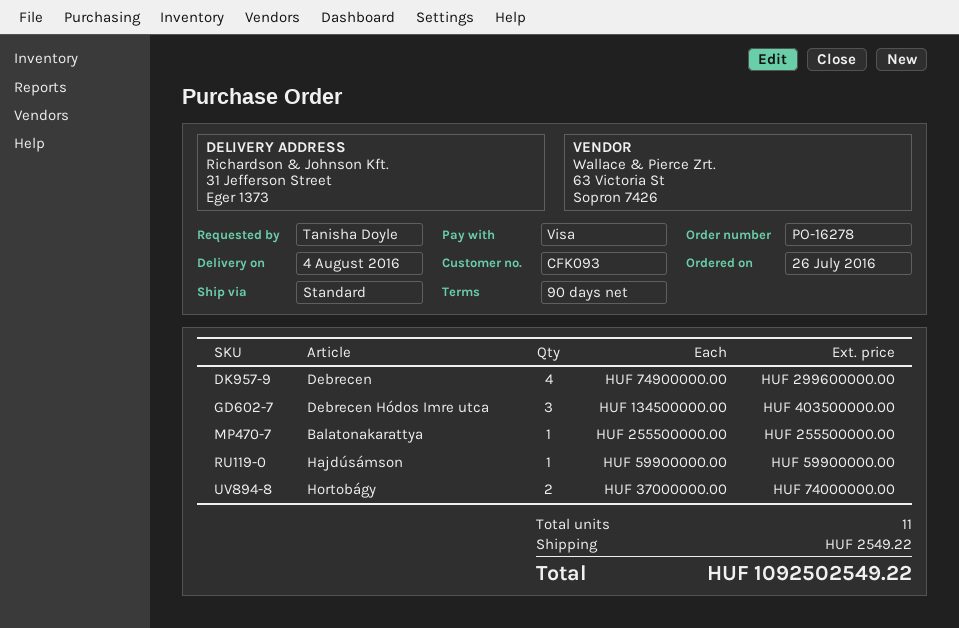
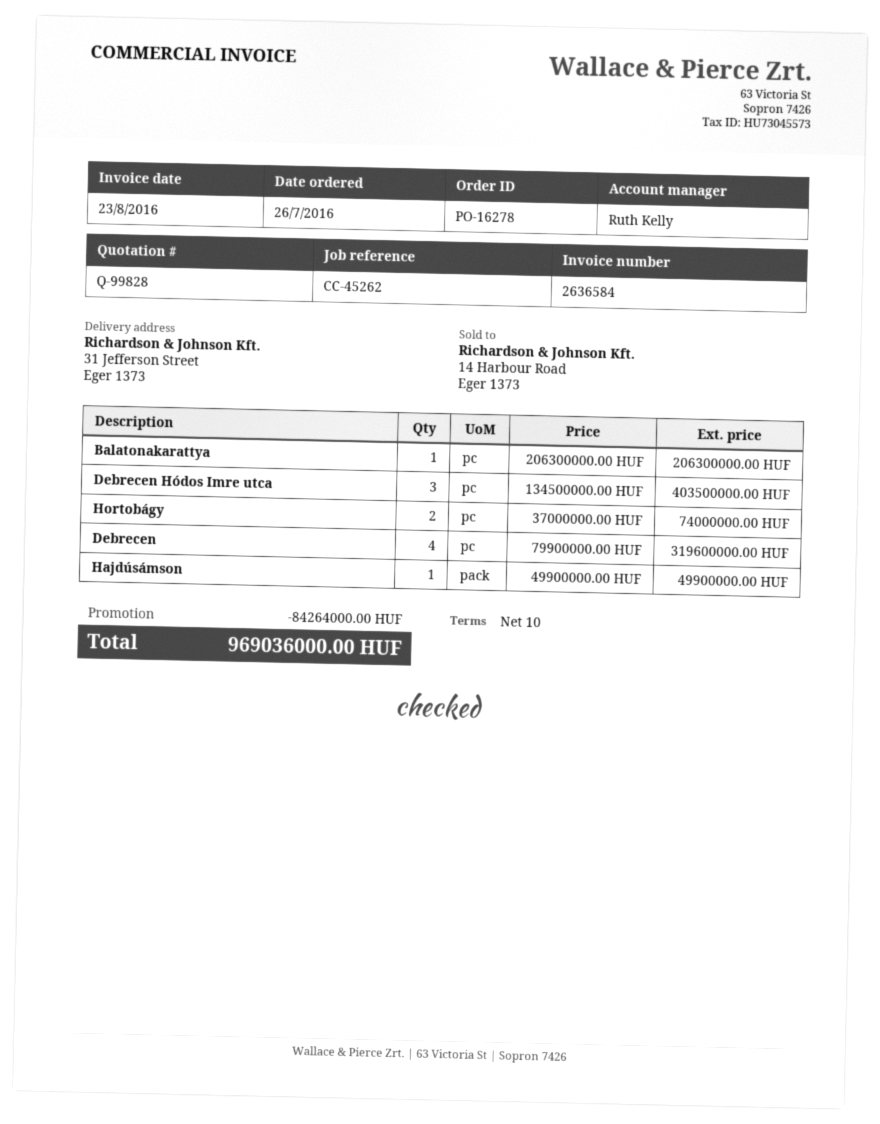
payment terms: 90 days -> 10 days
Debrecen: 4 x 74900000.00 = 299600000.00 -> 4 x 79900000.00 = 319600000.00
Balatonakarattya: 1 x 255500000.00 = 255500000.00 -> 1 x 206300000.00 = 206300000.00
Hajdúsámson: 1 x 59900000.00 = 59900000.00 -> 1 x 49900000.00 = 49900000.00
discount: none -> 84264000.00
shipping: 2549.22 -> none
total: 1092502549.22 -> 969036000.00

